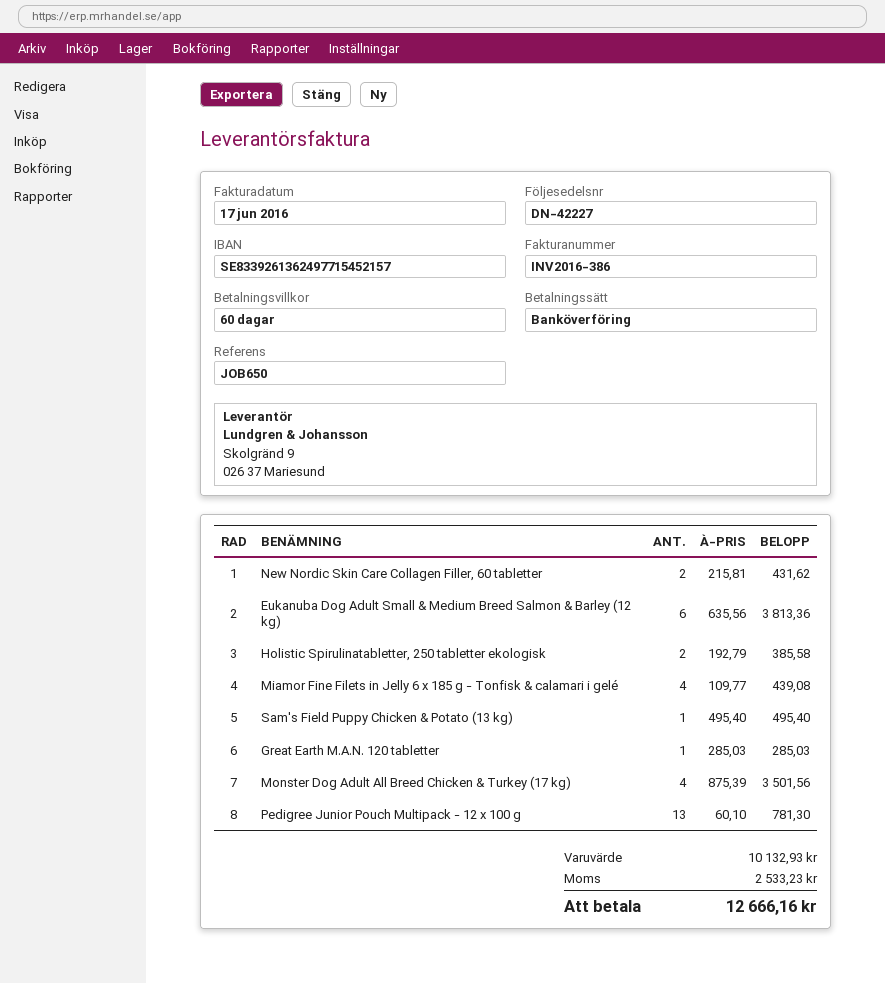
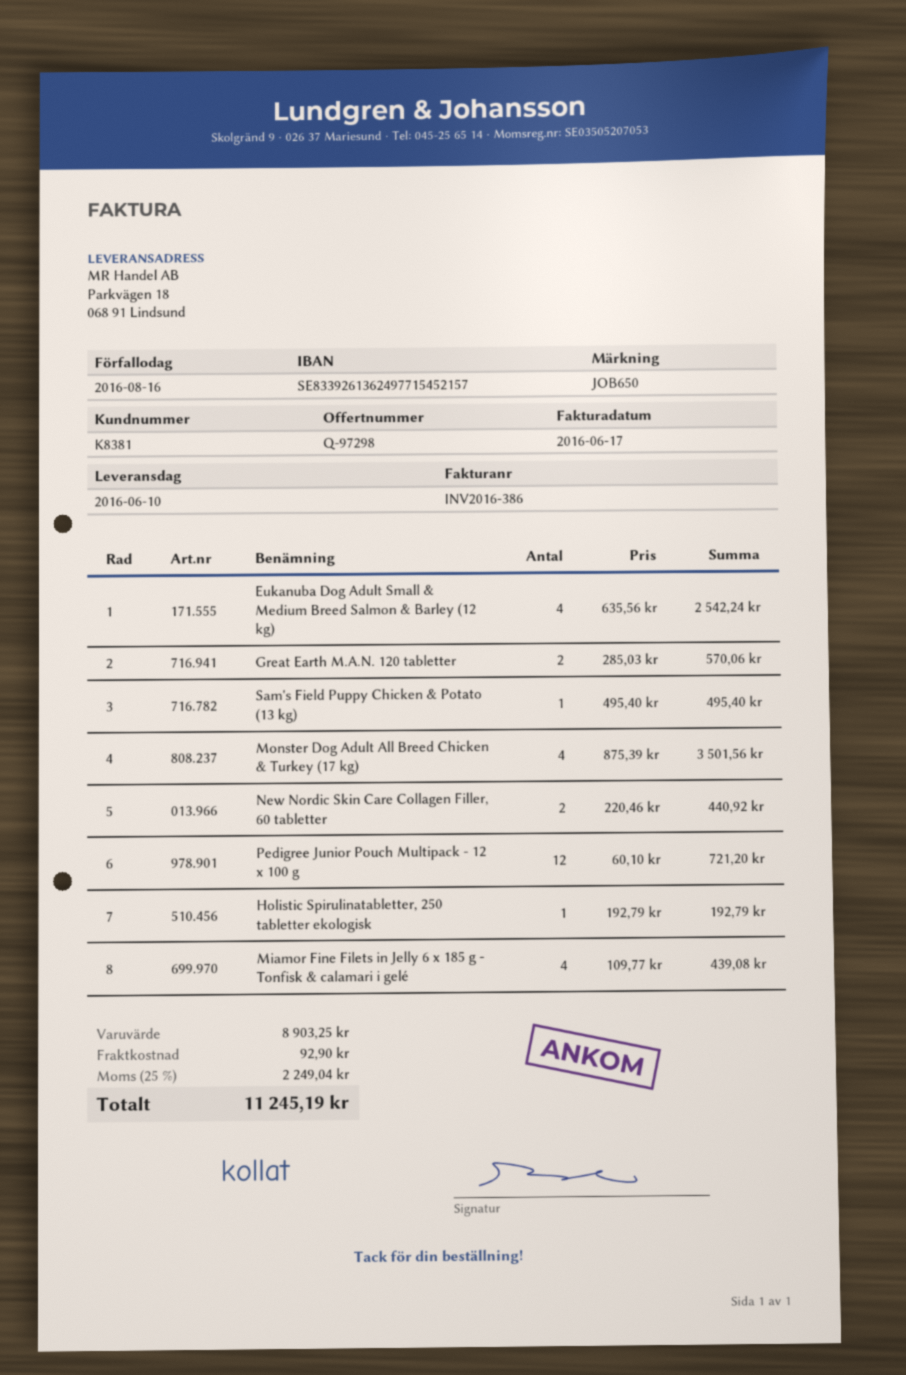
New Nordic Skin Care Collagen Filler, 60 tabletter: 2 x 215.81 = 431.62 -> 2 x 220.46 = 440.92
Eukanuba Dog Adult Small & Medium Breed Salmon & Barley (12 kg): 6 x 635.56 = 3813.36 -> 4 x 635.56 = 2542.24
Holistic Spirulinatabletter, 250 tabletter ekologisk: 2 x 192.79 = 385.58 -> 1 x 192.79 = 192.79
Great Earth M.A.N. 120 tabletter: 1 x 285.03 = 285.03 -> 2 x 285.03 = 570.06
Pedigree Junior Pouch Multipack - 12 x 100 g: 13 x 60.10 = 781.30 -> 12 x 60.10 = 721.20
subtotal: 10132.93 -> 8903.25
shipping: none -> 92.90
tax: 2533.23 -> 2249.04
total: 12666.16 -> 11245.19

